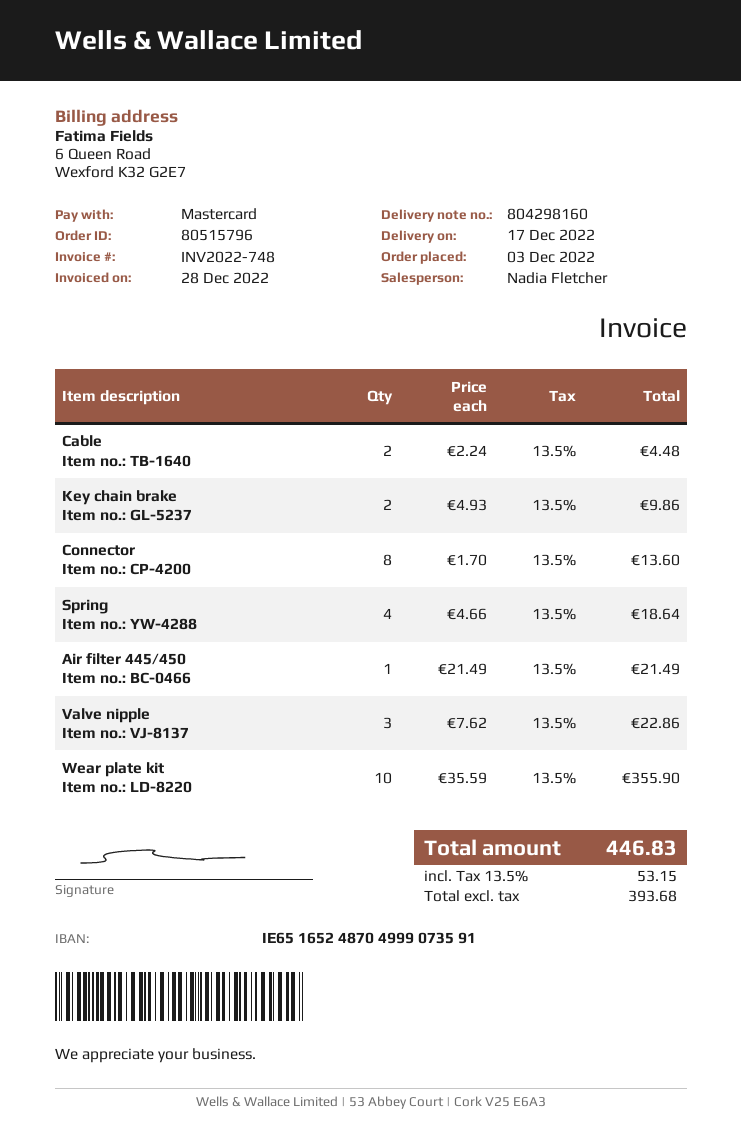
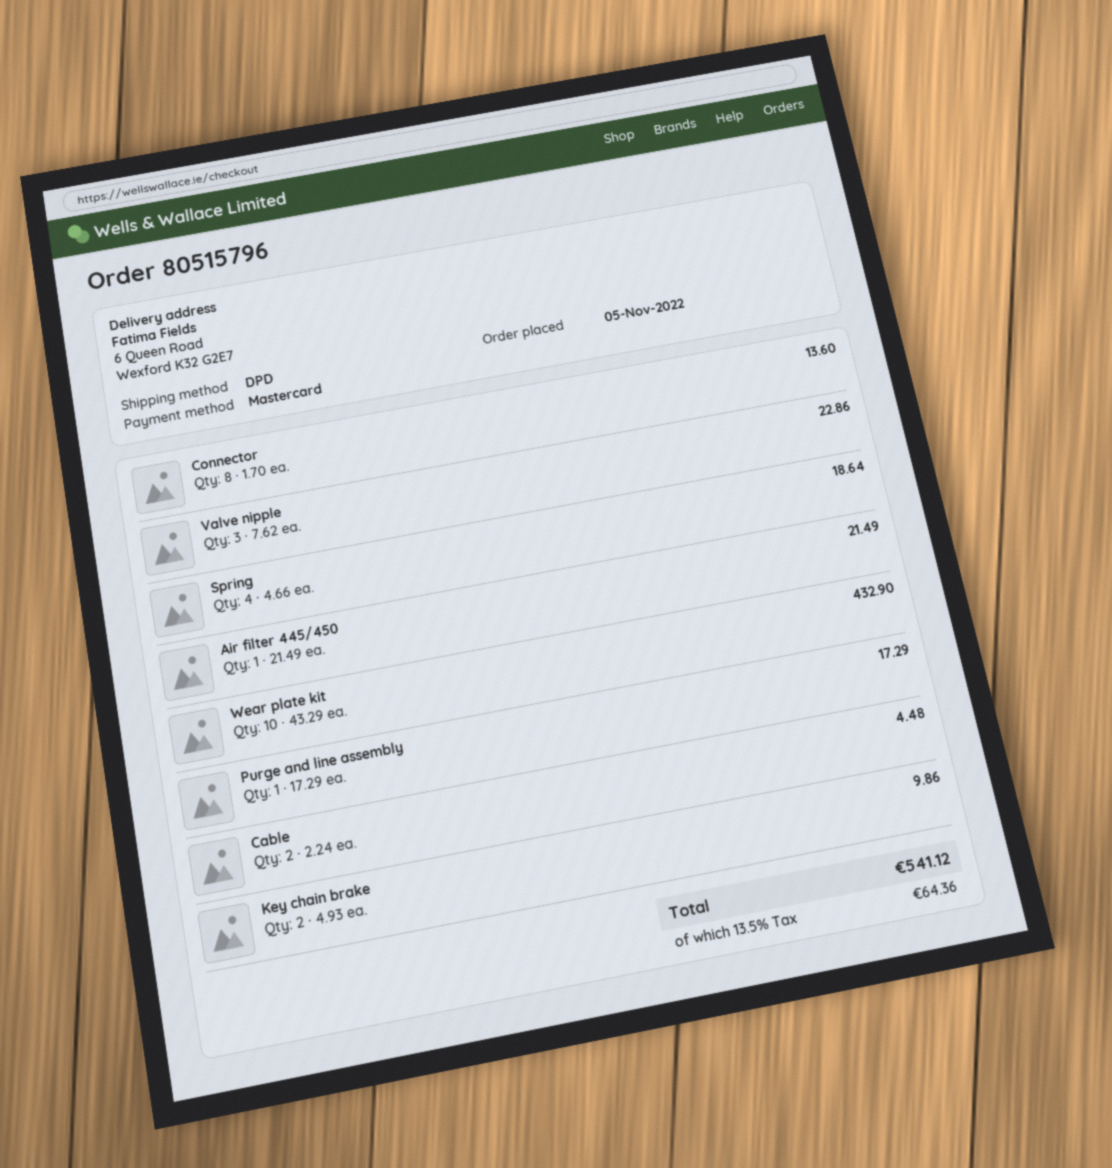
order date: 2022-12-03 -> 2022-11-05
Wear plate kit: 10 x 35.59 = 355.90 -> 10 x 43.29 = 432.90
Purge and line assembly: none -> 1 x 17.29 = 17.29
tax: 13.5% = 53.15 -> 13.5% = 64.36
total: 446.83 -> 541.12

